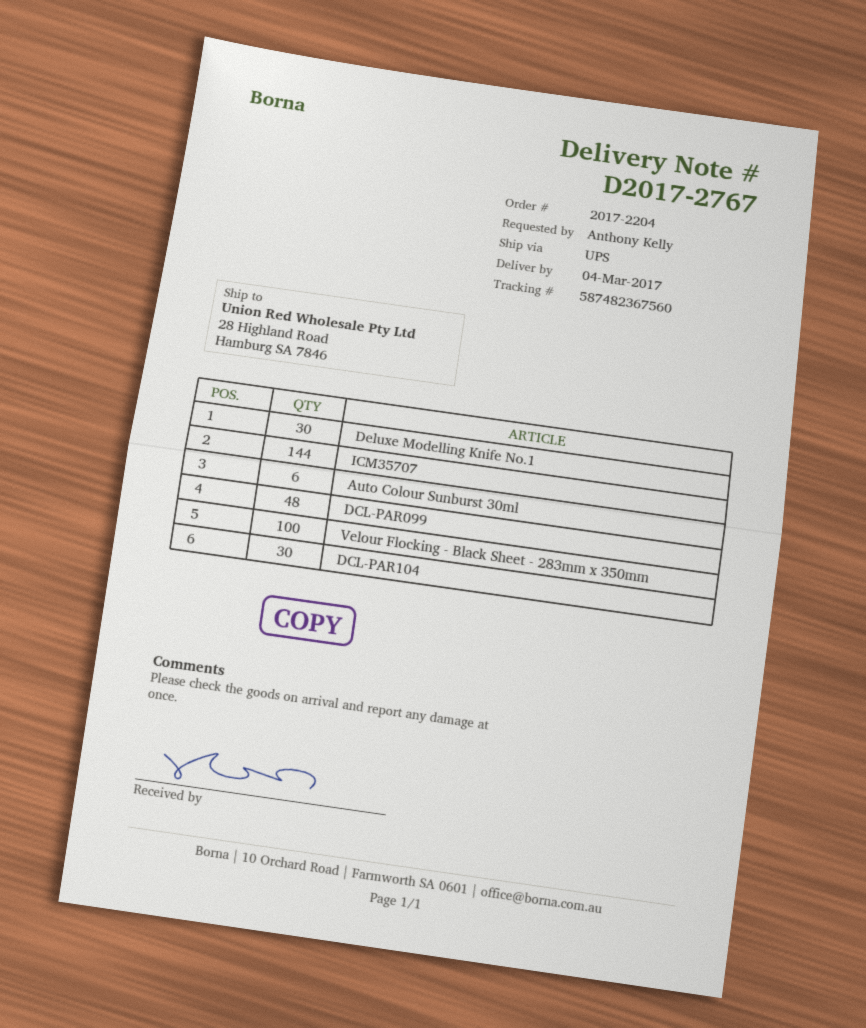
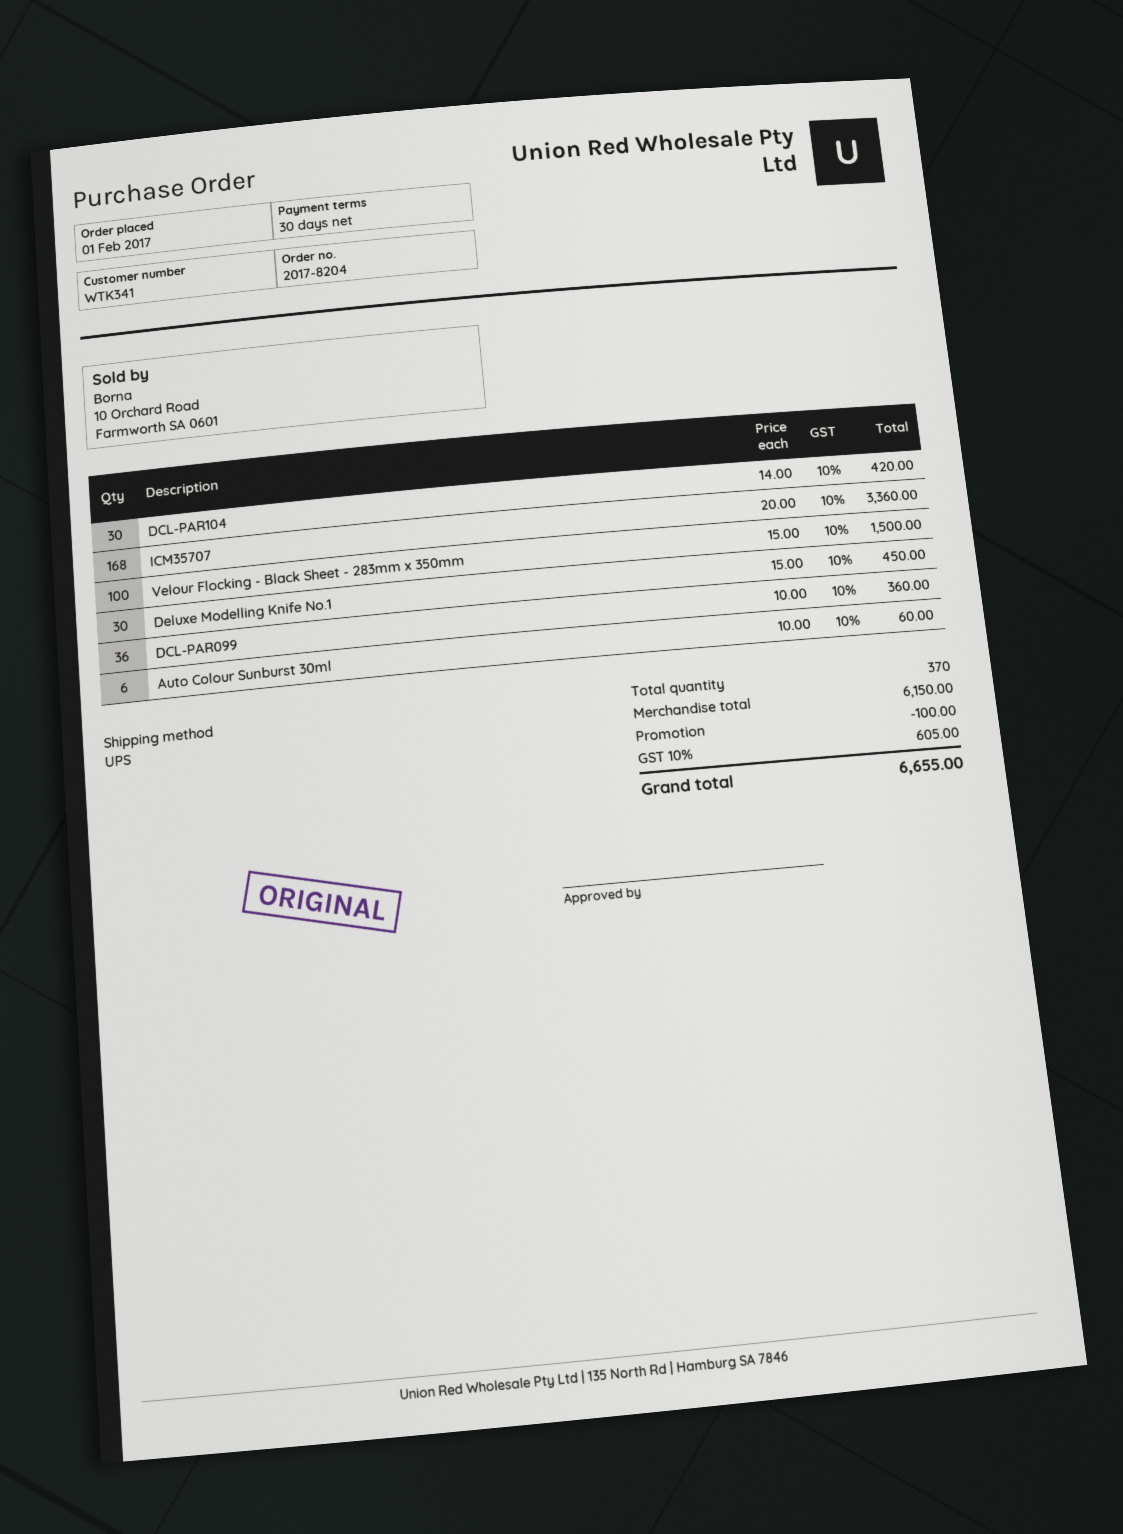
order number: 2017-2204 -> 2017-8204
ICM35707: 144 -> 168
DCL-PAR099: 48 -> 36

